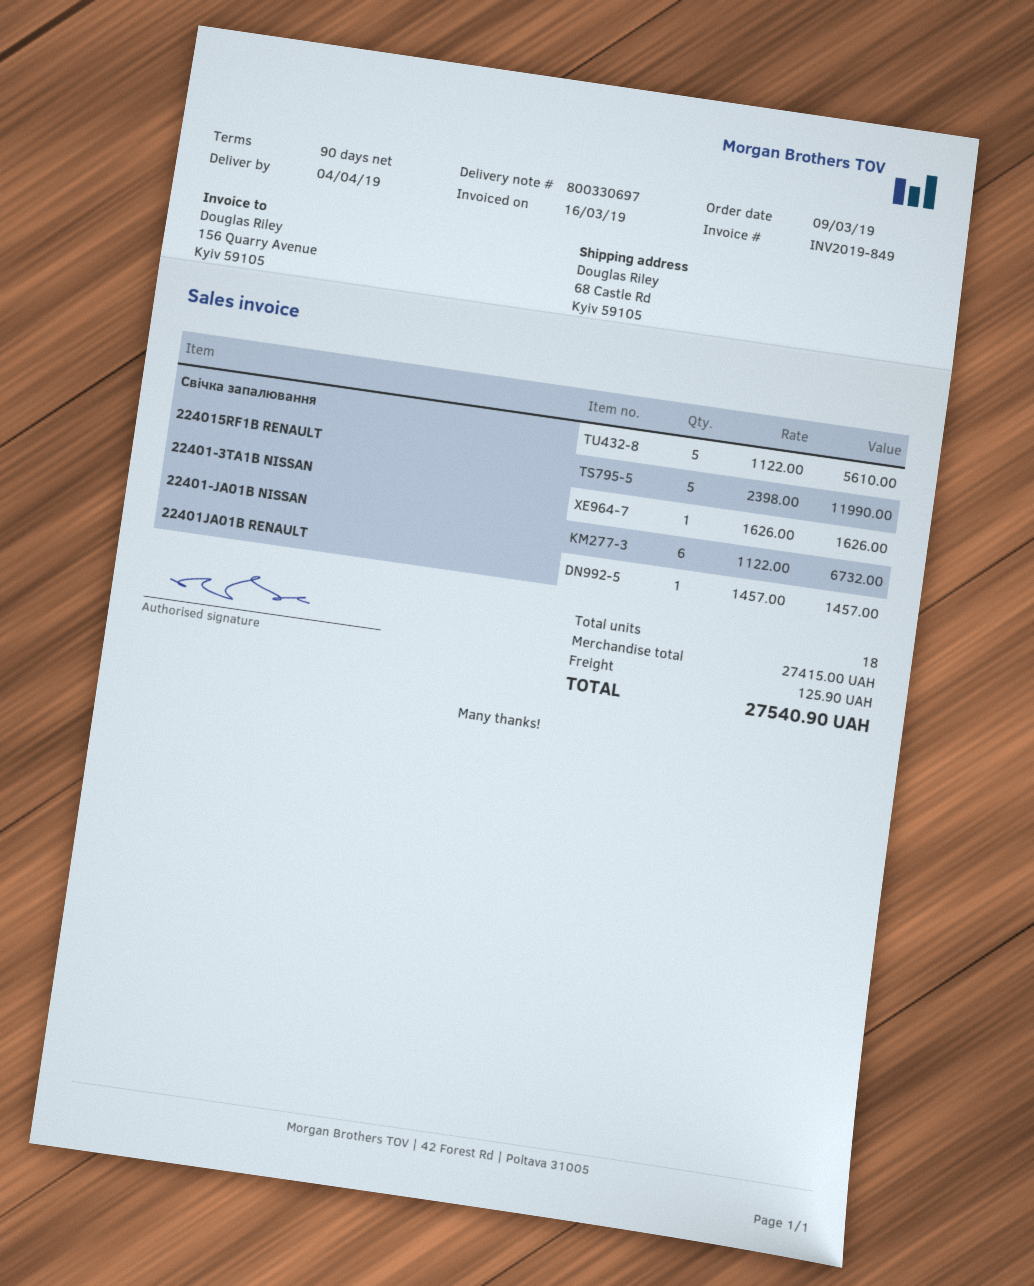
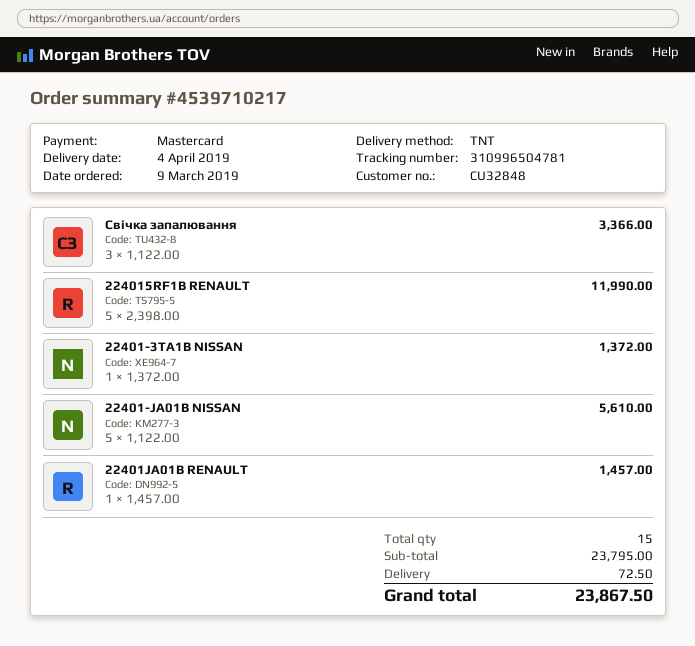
Свічка запалювання: 5 x 1122.00 = 5610.00 -> 3 x 1122.00 = 3366.00
22401-3TA1B NISSAN: 1 x 1626.00 = 1626.00 -> 1 x 1372.00 = 1372.00
22401-JA01B NISSAN: 6 x 1122.00 = 6732.00 -> 5 x 1122.00 = 5610.00
total quantity: 18 -> 15
subtotal: 27415.00 -> 23795.00
shipping: 125.90 -> 72.50
total: 27540.90 -> 23867.50

